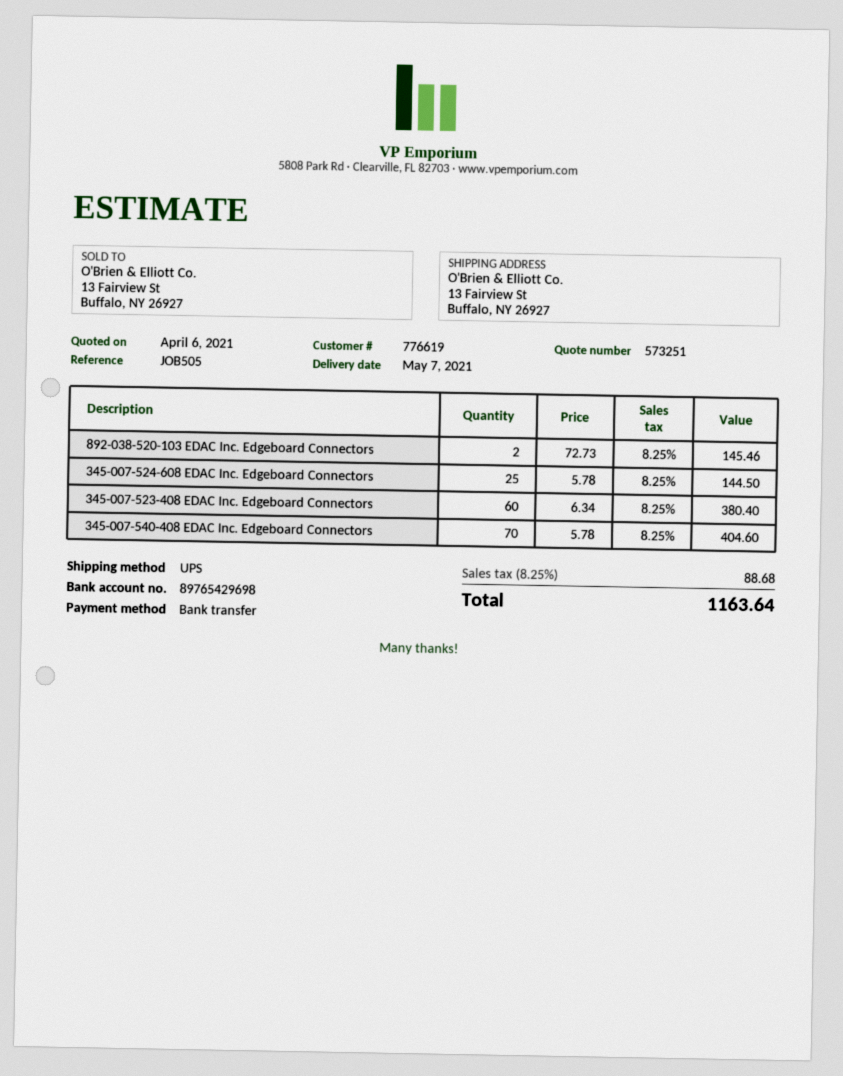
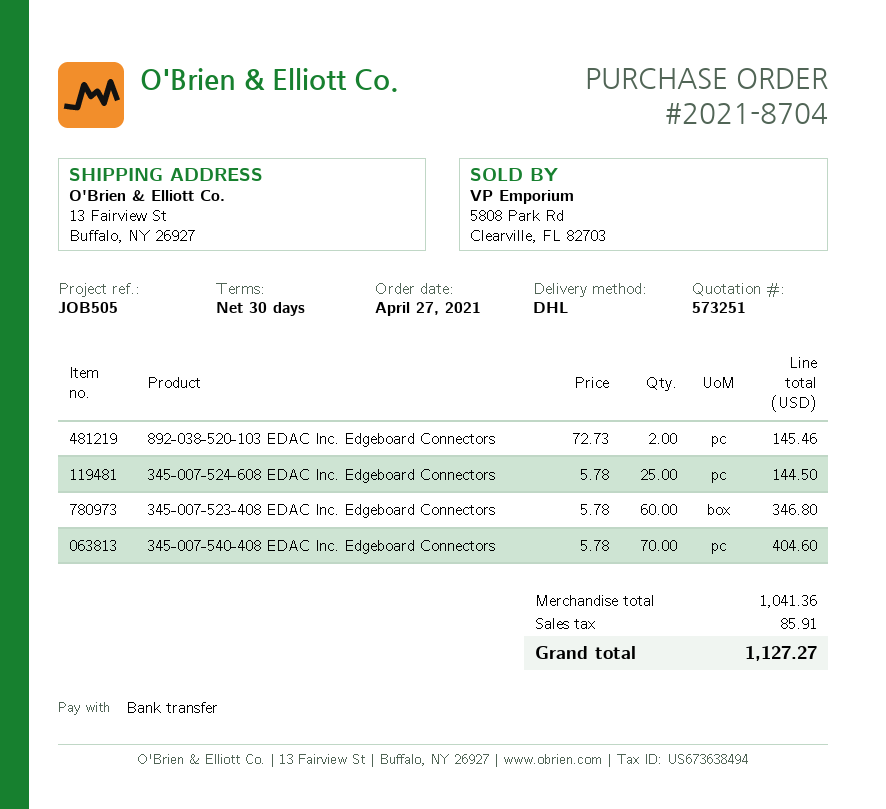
shipping method: UPS -> DHL
345-007-523-408 EDAC Inc. Edgeboard Connectors: 60 x 6.34 = 380.40 -> 60 x 5.78 = 346.80
tax: 88.68 -> 85.91
total: 1163.64 -> 1127.27

